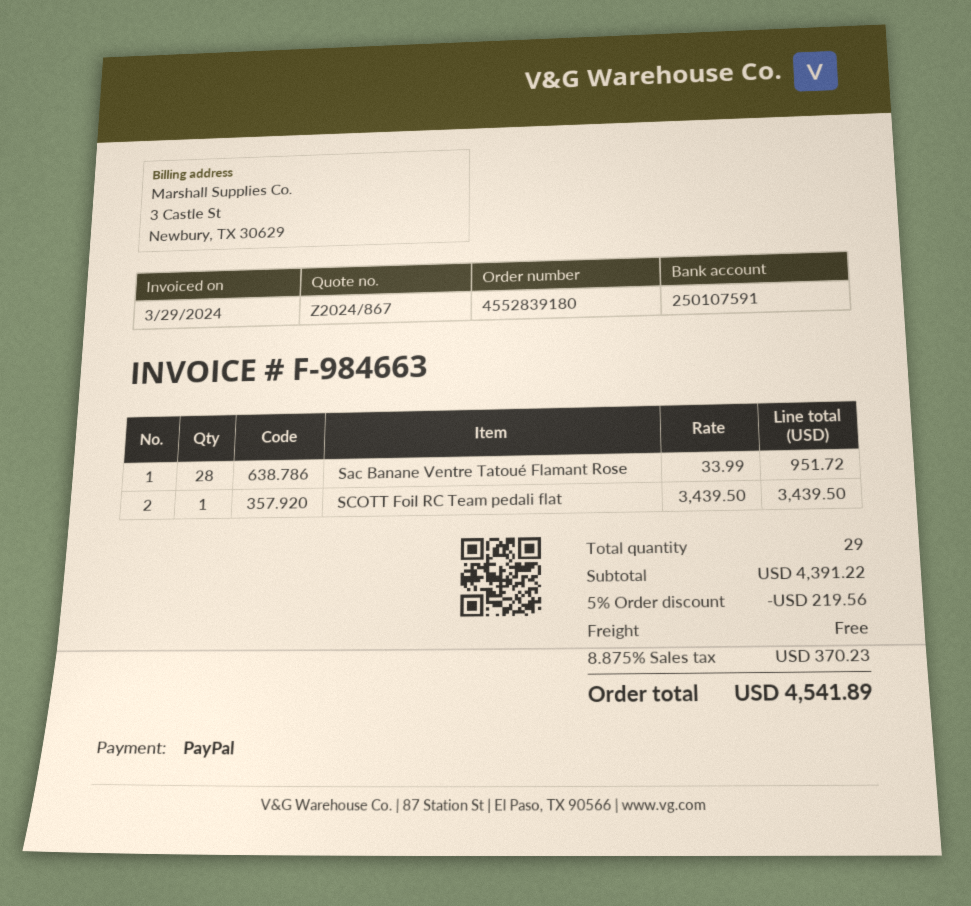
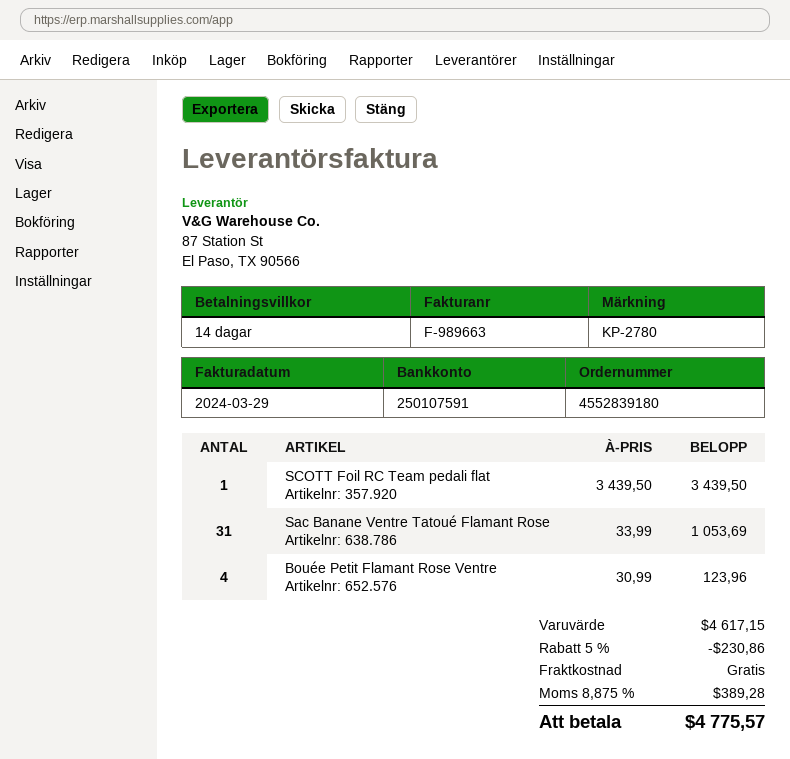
invoice number: F-984663 -> F-989663
Sac Banane Ventre Tatoué Flamant Rose: 28 x 33.99 = 951.72 -> 31 x 33.99 = 1053.69
Bouée Petit Flamant Rose Ventre: none -> 4 x 30.99 = 123.96
subtotal: 4391.22 -> 4617.15
discount: 5% = 219.56 -> 5% = 230.86
tax: 8.875% = 370.23 -> 8.875% = 389.28
total: 4541.89 -> 4775.57

